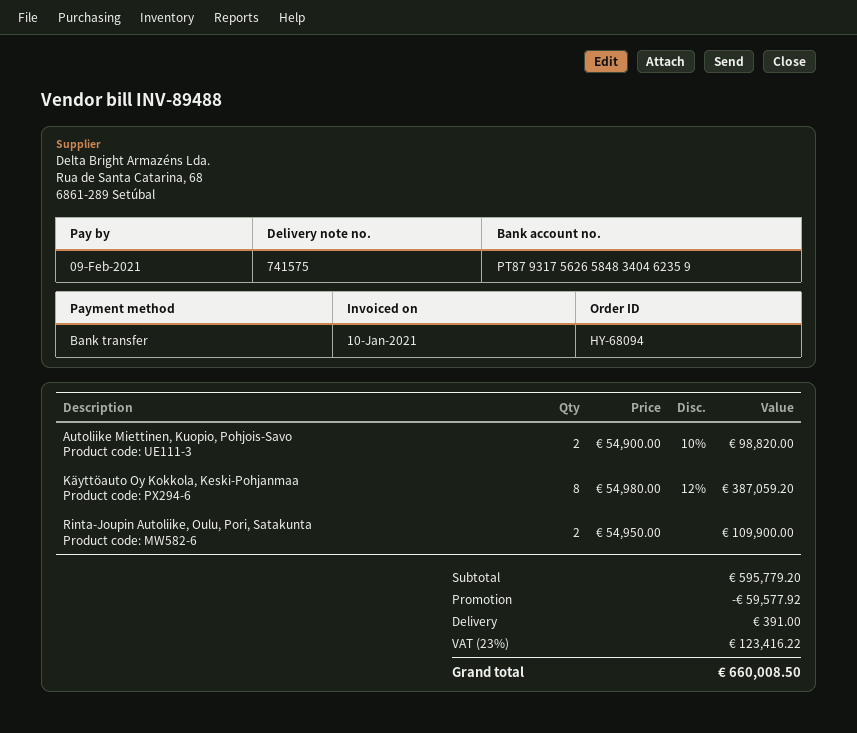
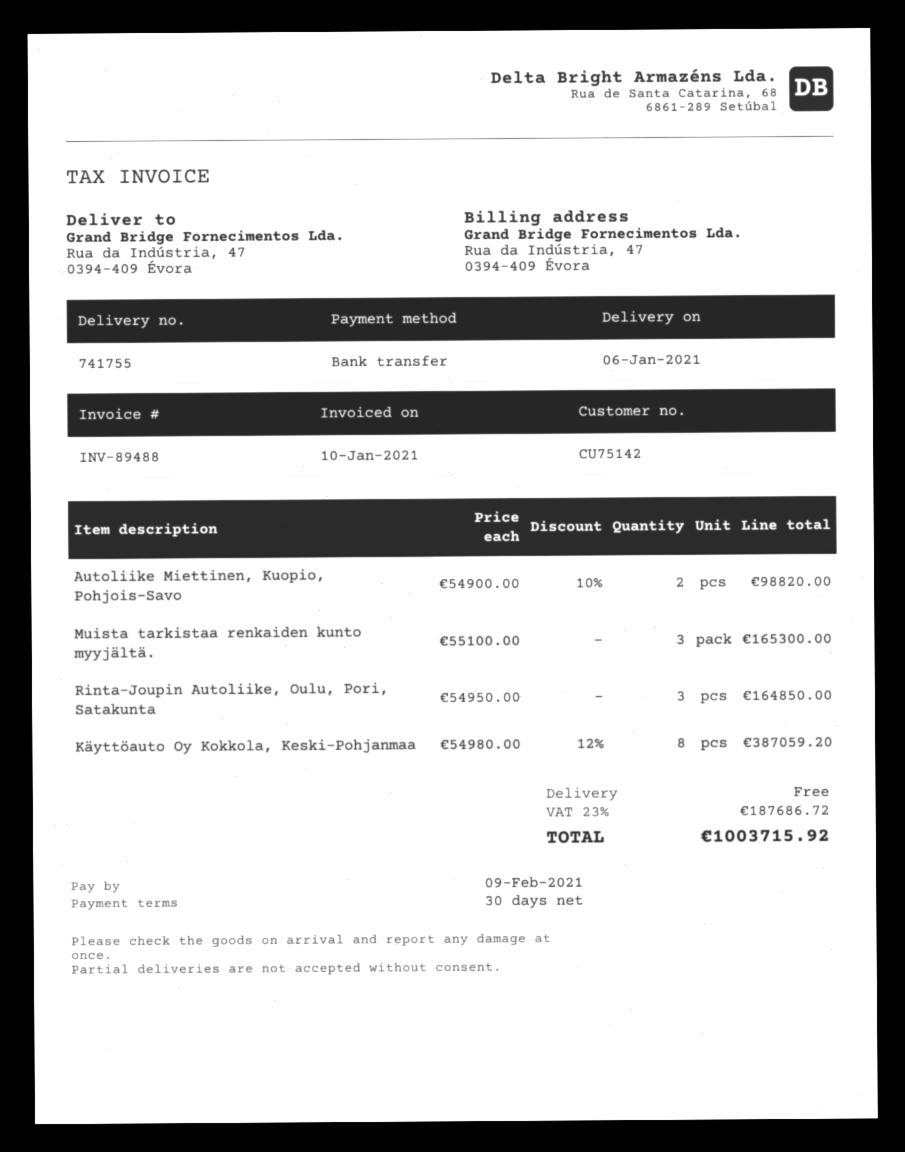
delivery note number: 741575 -> 741755
Rinta-Joupin Autoliike, Oulu, Pori, Satakunta: 2 x 54950.00 = 109900.00 -> 3 x 54950.00 = 164850.00
Muista tarkistaa renkaiden kunto myyjältä.: none -> 3 x 55100.00 = 165300.00
discount: 59577.92 -> none
shipping: 391.00 -> 0.00
tax: 23% = 123416.22 -> 23% = 187686.72
total: 660008.50 -> 1003715.92

